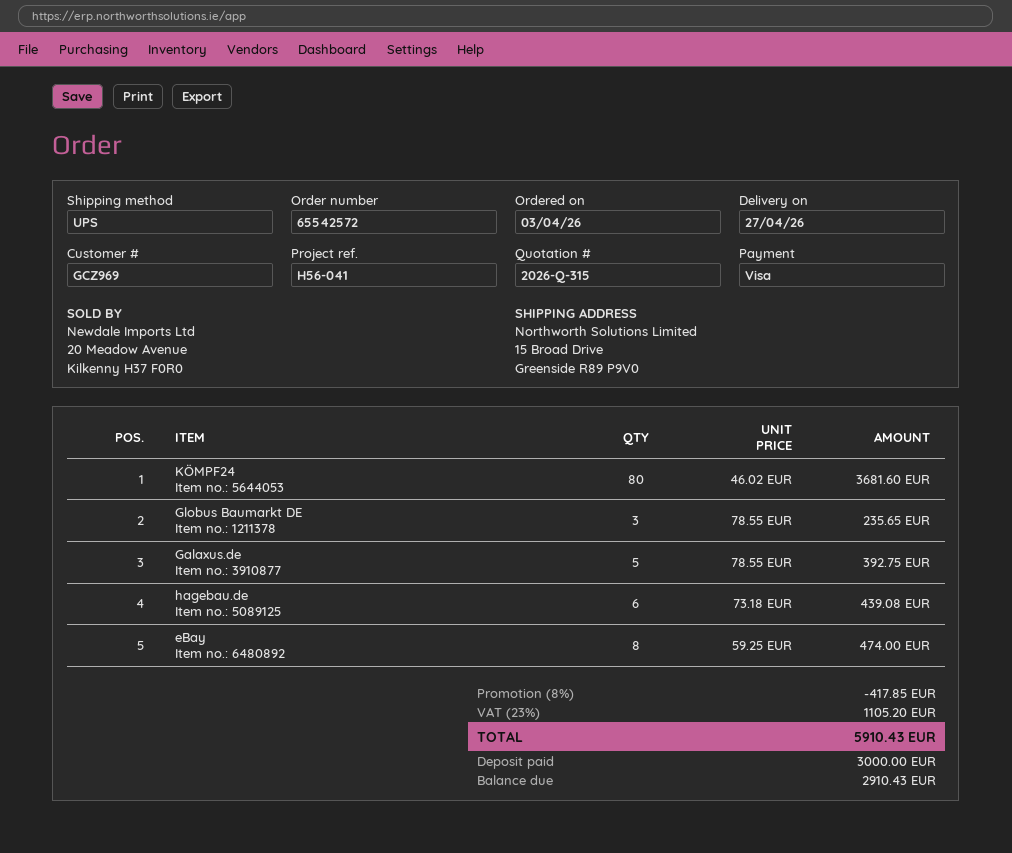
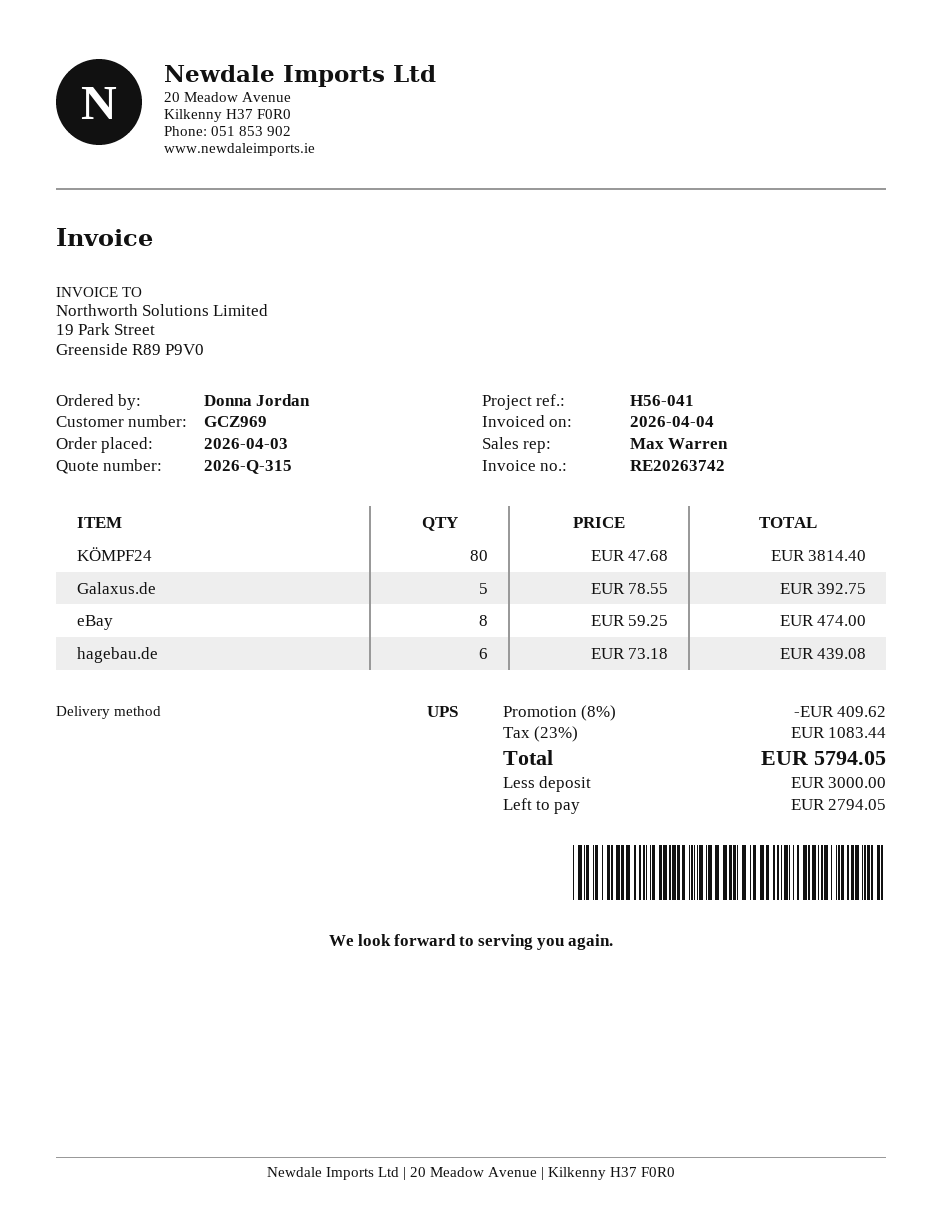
KÖMPF24: 80 x 46.02 = 3681.60 -> 80 x 47.68 = 3814.40
Globus Baumarkt DE: 3 x 78.55 = 235.65 -> none
discount: 8% = 417.85 -> 8% = 409.62
tax: 23% = 1105.20 -> 23% = 1083.44
total: 5910.43 -> 5794.05
balance: 2910.43 -> 2794.05

